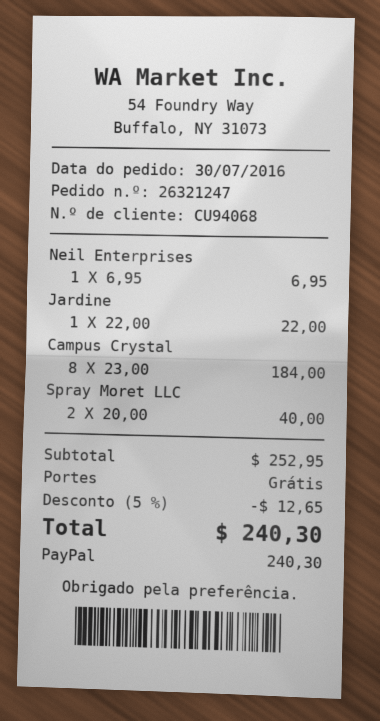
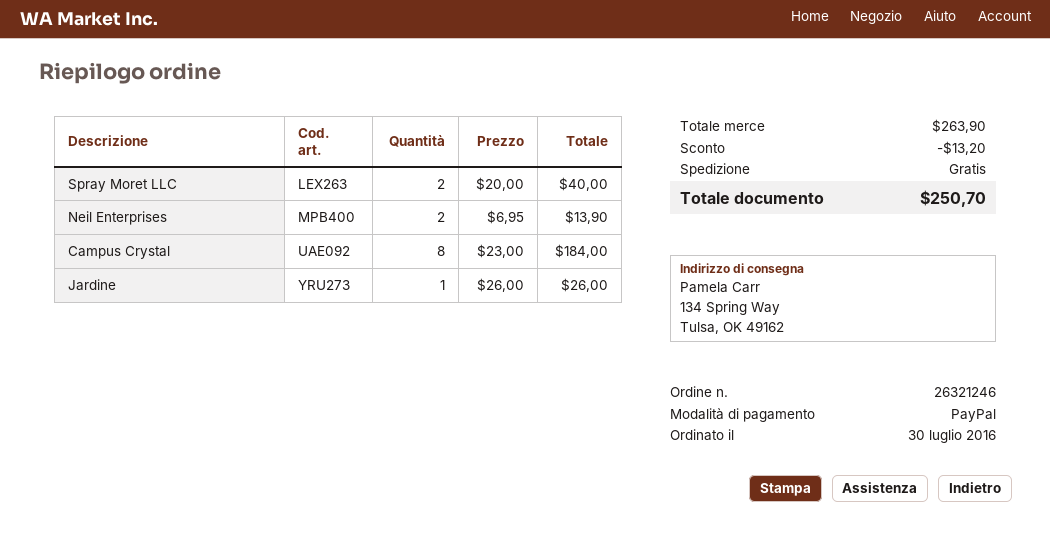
order number: 26321247 -> 26321246
Neil Enterprises: 1 x 6.95 = 6.95 -> 2 x 6.95 = 13.90
Jardine: 1 x 22.00 = 22.00 -> 1 x 26.00 = 26.00
subtotal: 252.95 -> 263.90
discount: 12.65 -> 13.20
total: 240.30 -> 250.70

